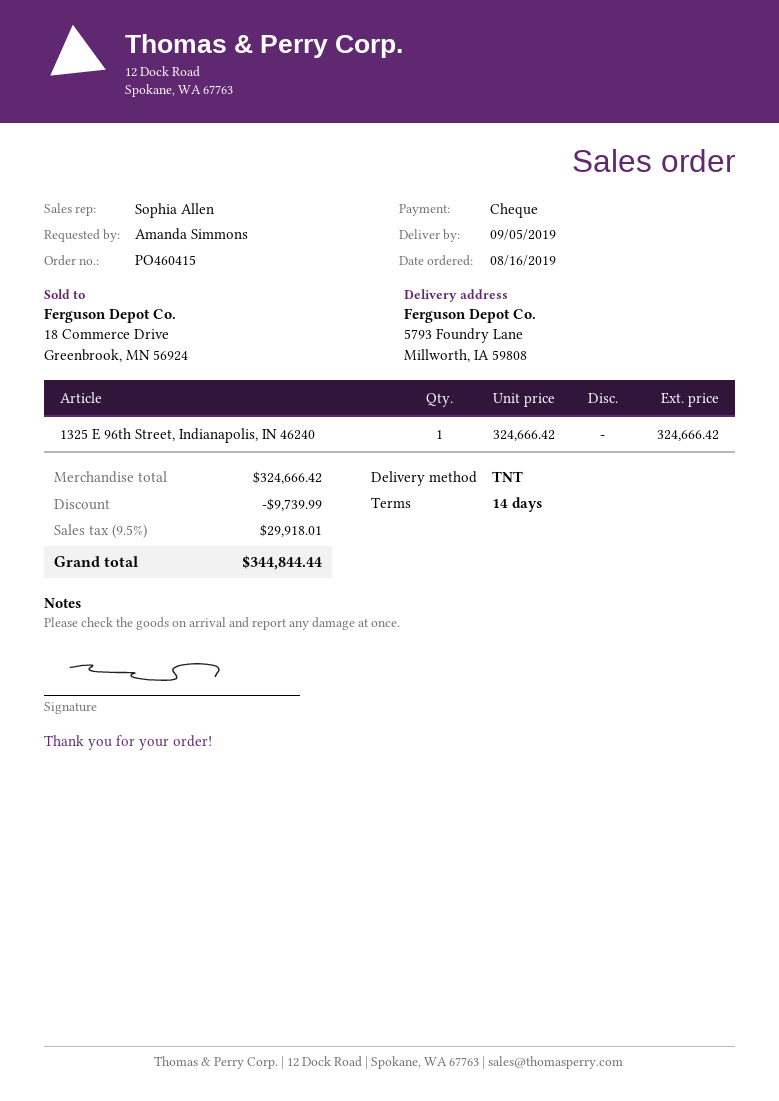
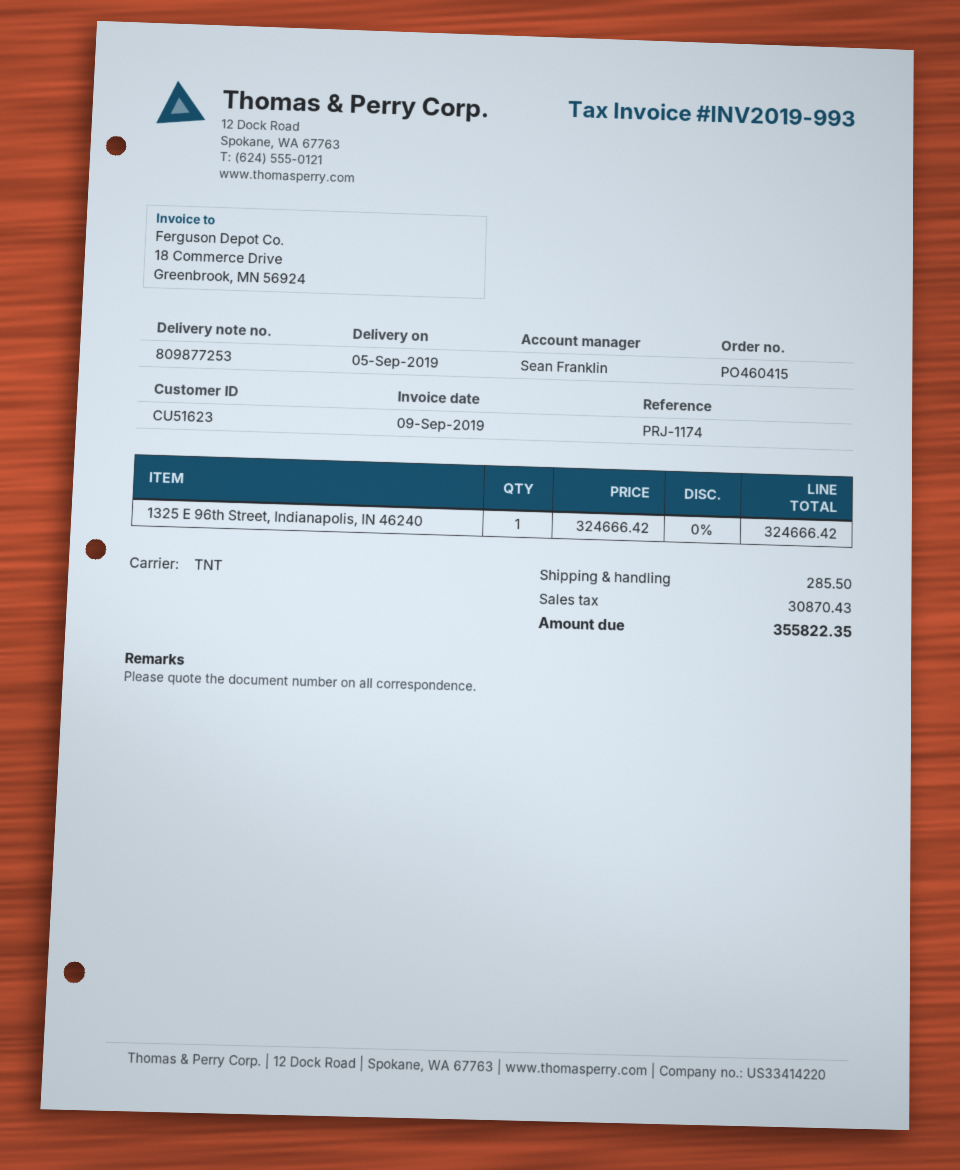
sales rep: Sophia Allen -> Sean Franklin
discount: 9739.99 -> none
shipping: none -> 285.50
tax: 29918.01 -> 30870.43
total: 344844.44 -> 355822.35

